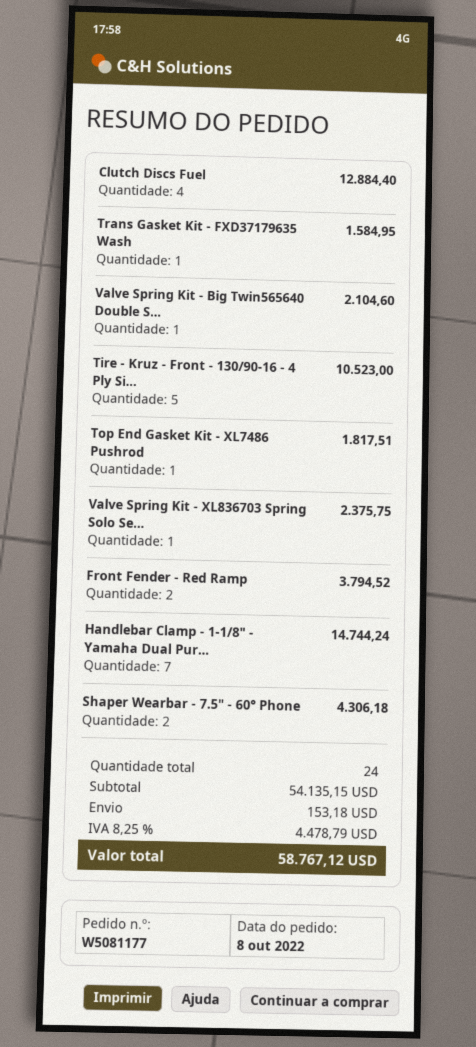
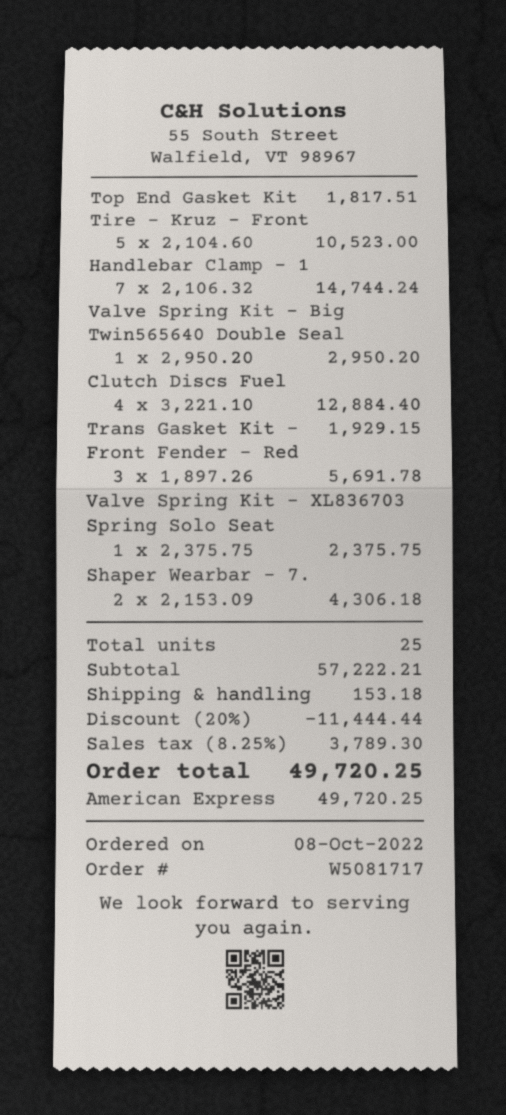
order number: W5081177 -> W5081717
Trans Gasket Kit - FXD37179635 Wash: 1 for 1584.95 -> 1 for 1929.15
Valve Spring Kit - Big Twin565640 Double S...: 1 for 2104.60 -> 1 for 2950.20
Front Fender - Red Ramp: 2 for 3794.52 -> 3 for 5691.78
total quantity: 24 -> 25
subtotal: 54135.15 -> 57222.21
discount: none -> 20% = 11444.44
tax: 8.25% = 4478.79 -> 8.25% = 3789.30
total: 58767.12 -> 49720.25

